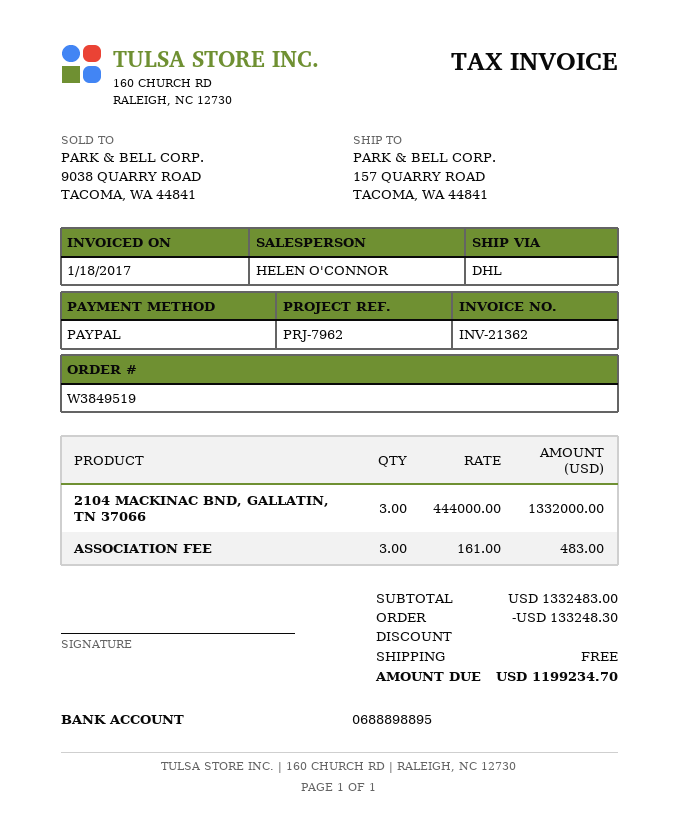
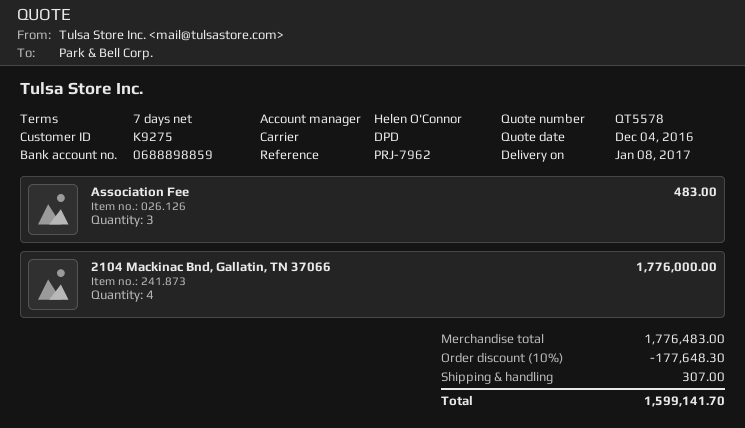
bank account: 0688898895 -> 0688898859
shipping method: DHL -> DPD
2104 MACKINAC BND, GALLATIN, TN 37066: 3 for 1332000.00 -> 4 for 1776000.00
subtotal: 1332483.00 -> 1776483.00
discount: 133248.30 -> 177648.30
shipping: 0.00 -> 307.00
total: 1199234.70 -> 1599141.70

